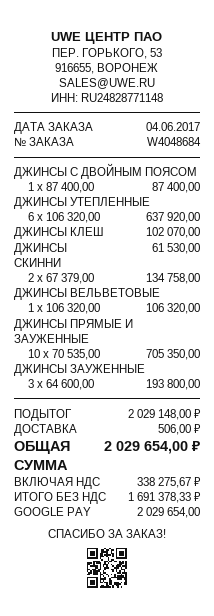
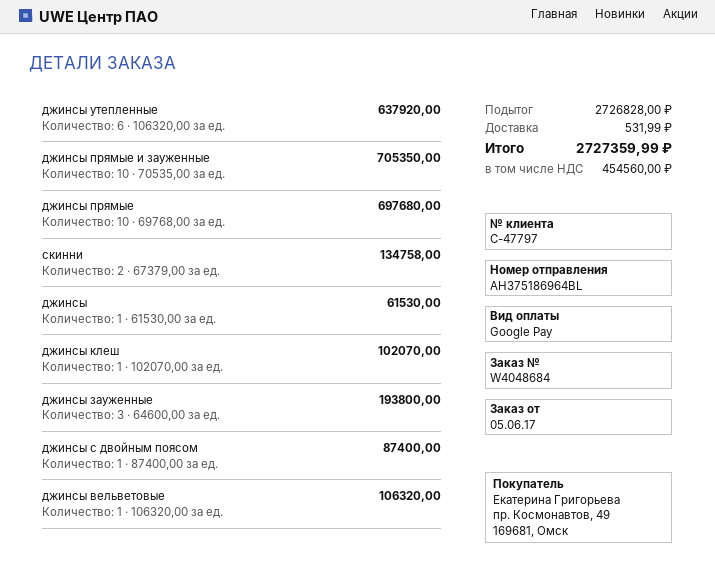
order date: 2017-06-04 -> 2017-06-05
джинсы прямые: none -> 10 x 69768.00 = 697680.00
subtotal: 2029148.00 -> 2726828.00
shipping: 506.00 -> 531.99
tax: 338275.67 -> 454560.00
total: 2029654.00 -> 2727359.99

